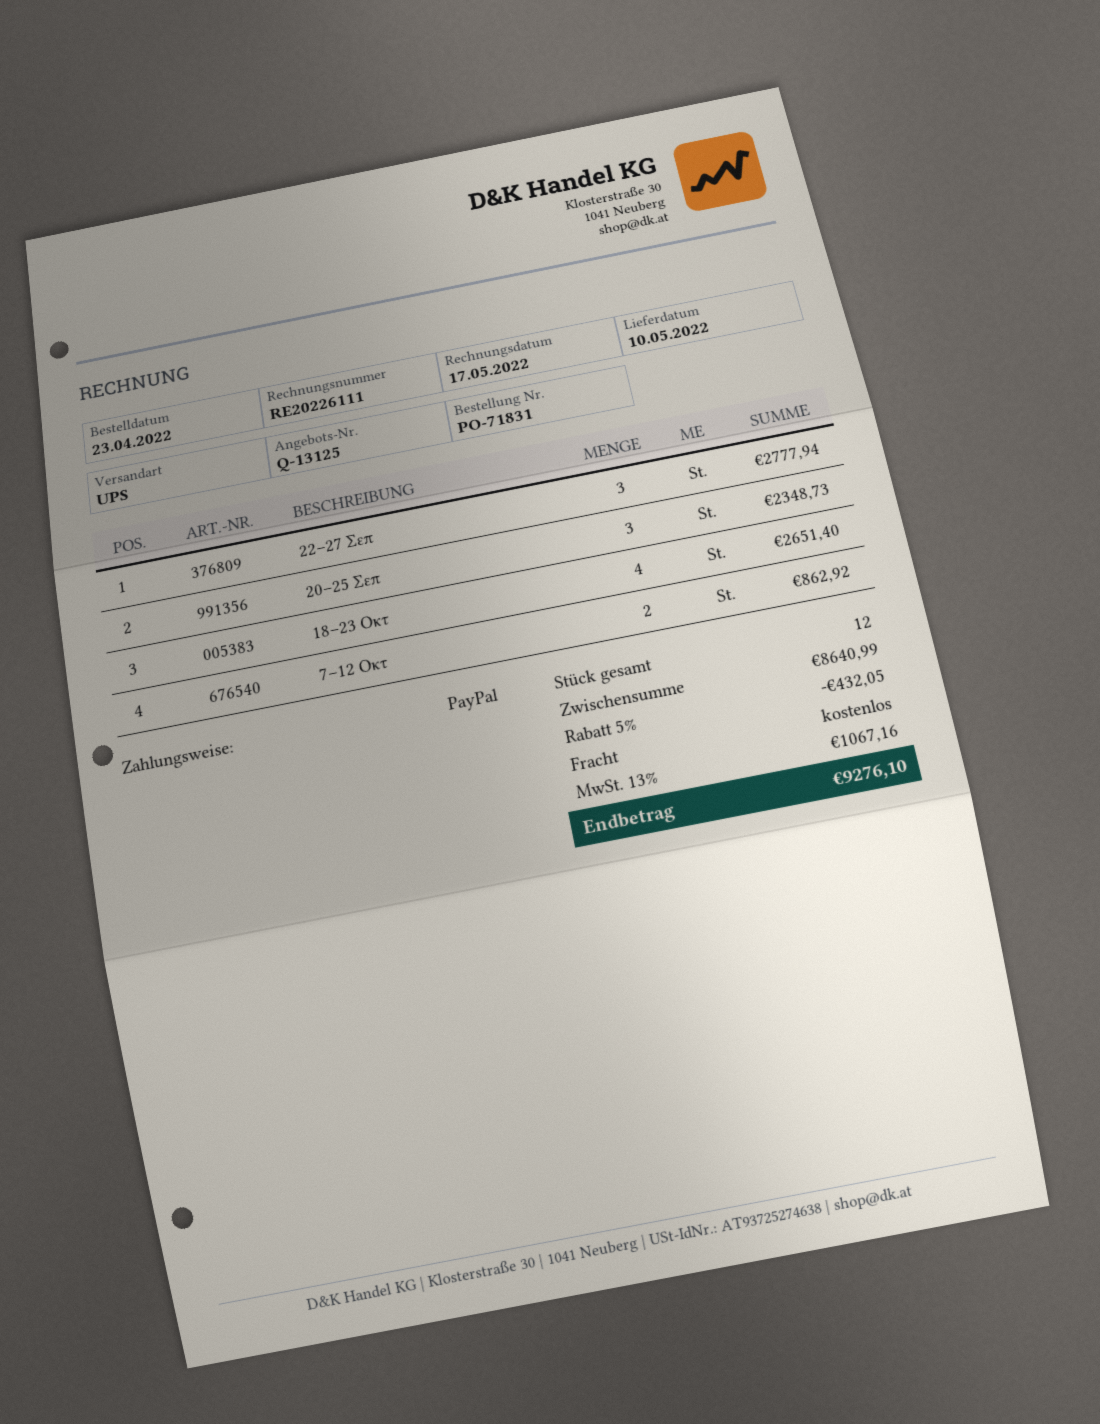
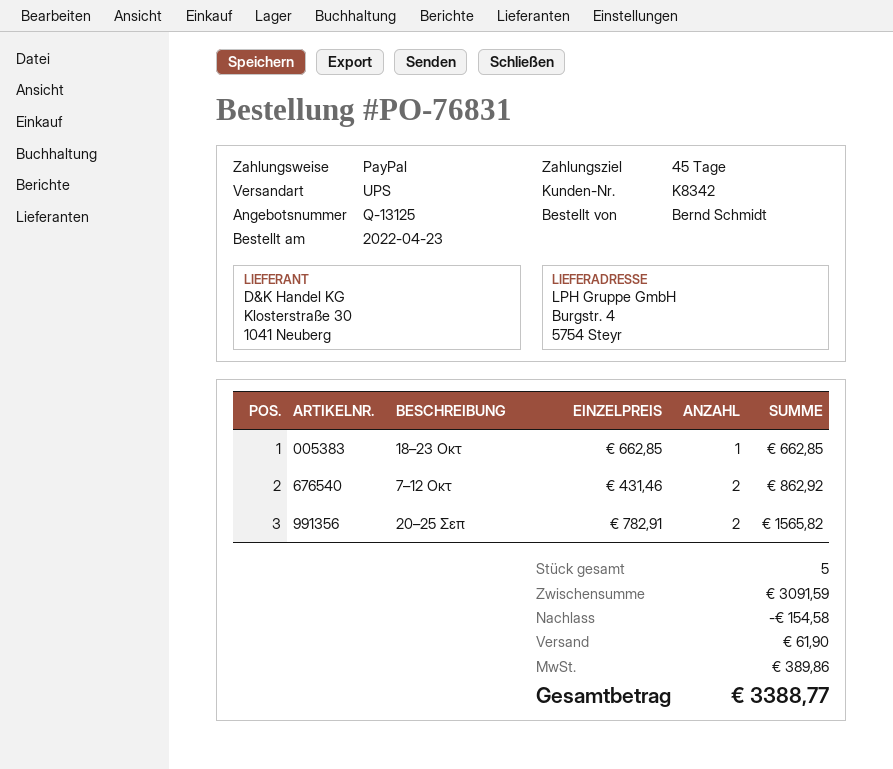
order number: PO-71831 -> PO-76831
22–27 Σεπ: 3 for 2777.94 -> none
20–25 Σεπ: 3 for 2348.73 -> 2 for 1565.82
18–23 Οκτ: 4 for 2651.40 -> 1 for 662.85
total quantity: 12 -> 5
subtotal: 8640.99 -> 3091.59
discount: 432.05 -> 154.58
shipping: 0.00 -> 61.90
tax: 1067.16 -> 389.86
total: 9276.10 -> 3388.77

